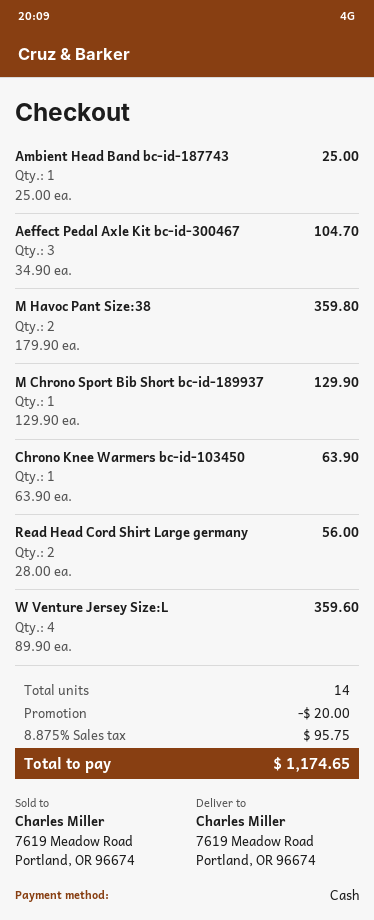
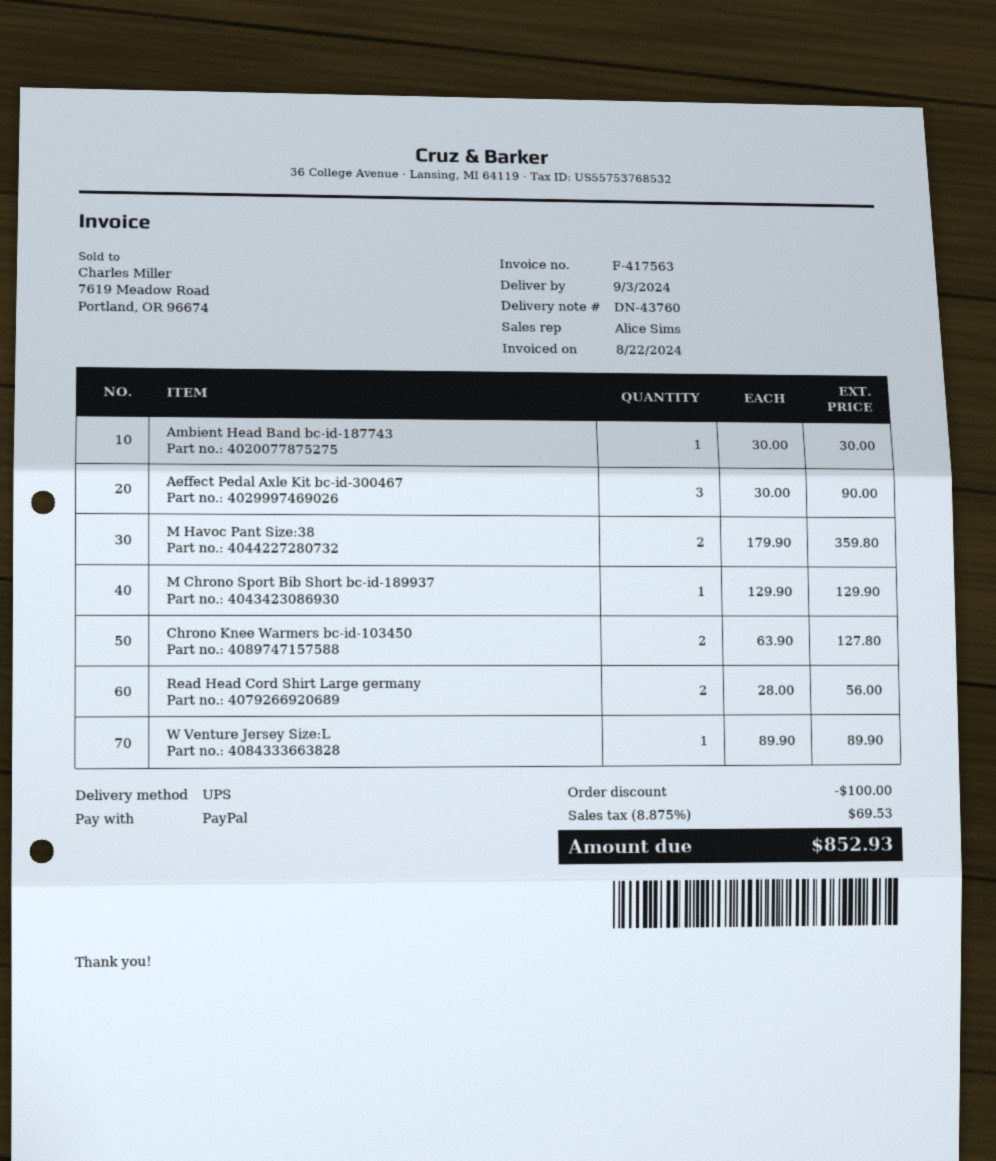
payment method: cash -> PayPal
Ambient Head Band bc-id-187743: 1 x 25.00 = 25.00 -> 1 x 30.00 = 30.00
Aeffect Pedal Axle Kit bc-id-300467: 3 x 34.90 = 104.70 -> 3 x 30.00 = 90.00
Chrono Knee Warmers bc-id-103450: 1 x 63.90 = 63.90 -> 2 x 63.90 = 127.80
W Venture Jersey Size:L: 4 x 89.90 = 359.60 -> 1 x 89.90 = 89.90
discount: 20.00 -> 100.00
tax: 8.875% = 95.75 -> 8.875% = 69.53
total: 1174.65 -> 852.93

